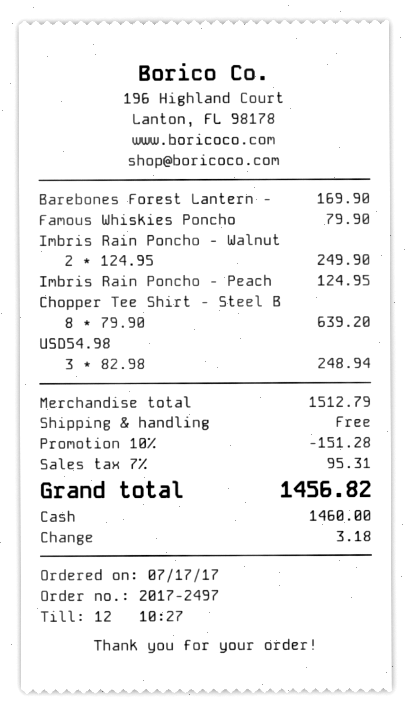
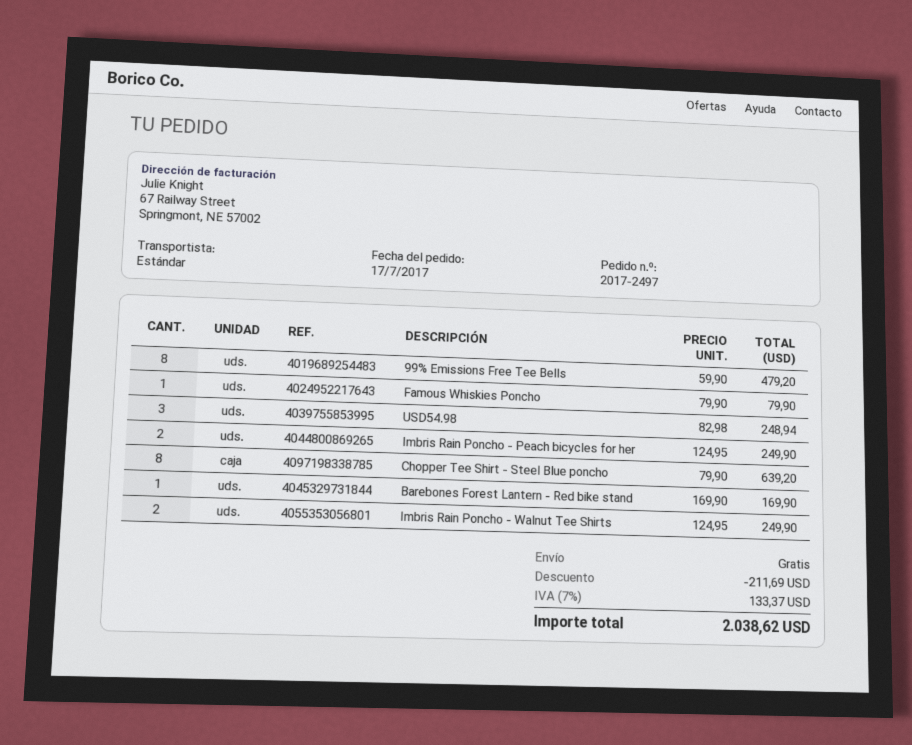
Imbris Rain Poncho - Peach: 1 x 124.95 = 124.95 -> 2 x 124.95 = 249.90
99% Emissions Free Tee Bells: none -> 8 x 59.90 = 479.20
discount: 151.28 -> 211.69
tax: 7% = 95.31 -> 7% = 133.37
total: 1456.82 -> 2038.62

